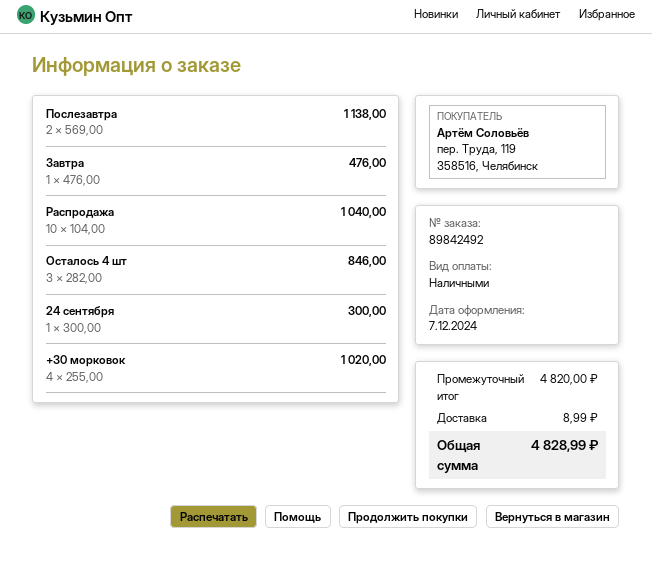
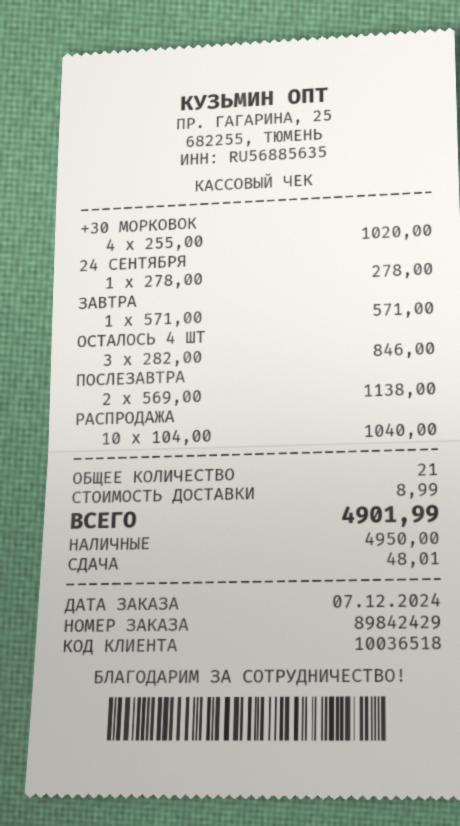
order number: 89842492 -> 89842429
Завтра: 1 x 476.00 = 476.00 -> 1 x 571.00 = 571.00
24 сентября: 1 x 300.00 = 300.00 -> 1 x 278.00 = 278.00
total: 4828.99 -> 4901.99

